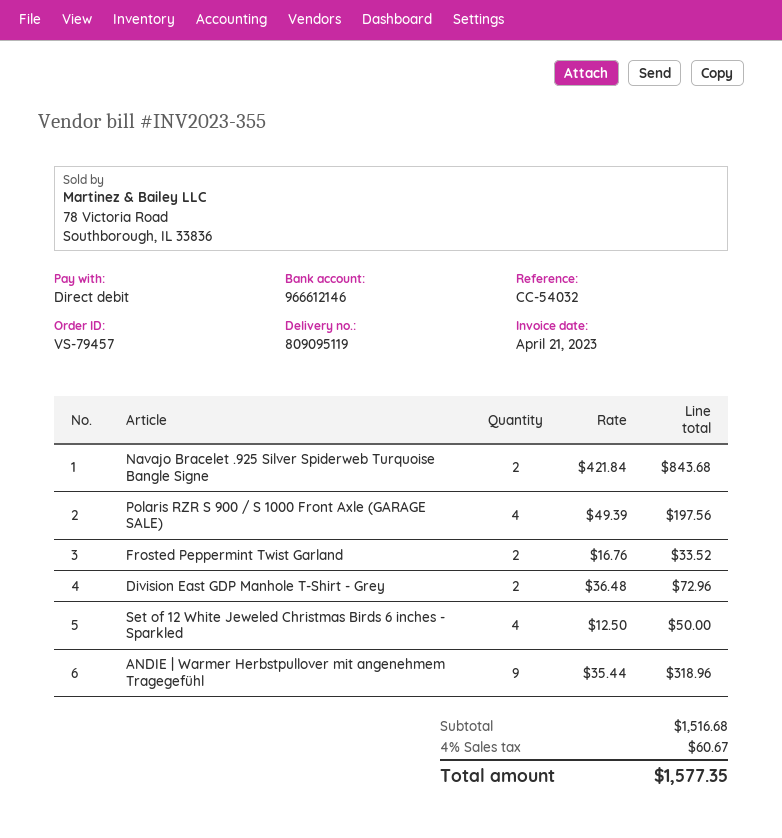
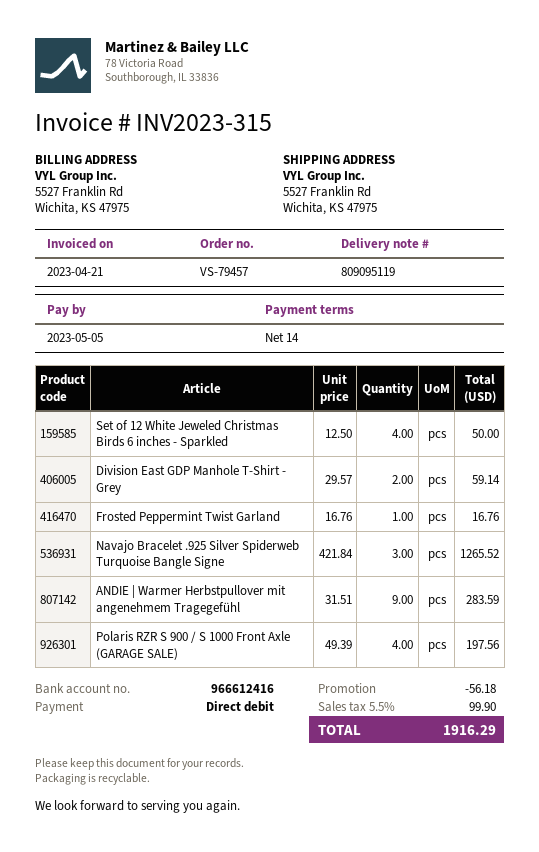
invoice number: INV2023-355 -> INV2023-315
bank account: 966612146 -> 966612416
Navajo Bracelet .925 Silver Spiderweb Turquoise Bangle Signe: 2 x 421.84 = 843.68 -> 3 x 421.84 = 1265.52
Frosted Peppermint Twist Garland: 2 x 16.76 = 33.52 -> 1 x 16.76 = 16.76
Division East GDP Manhole T-Shirt - Grey: 2 x 36.48 = 72.96 -> 2 x 29.57 = 59.14
ANDIE | Warmer Herbstpullover mit angenehmem Tragegefühl: 9 x 35.44 = 318.96 -> 9 x 31.51 = 283.59
discount: none -> 56.18
tax: 4% = 60.67 -> 5.5% = 99.90
total: 1577.35 -> 1916.29

